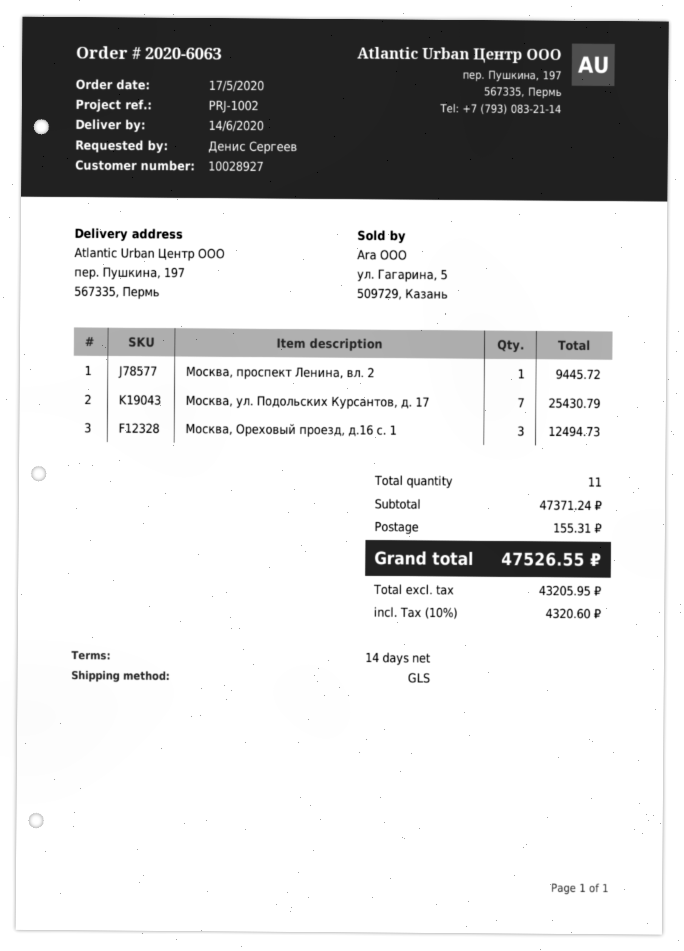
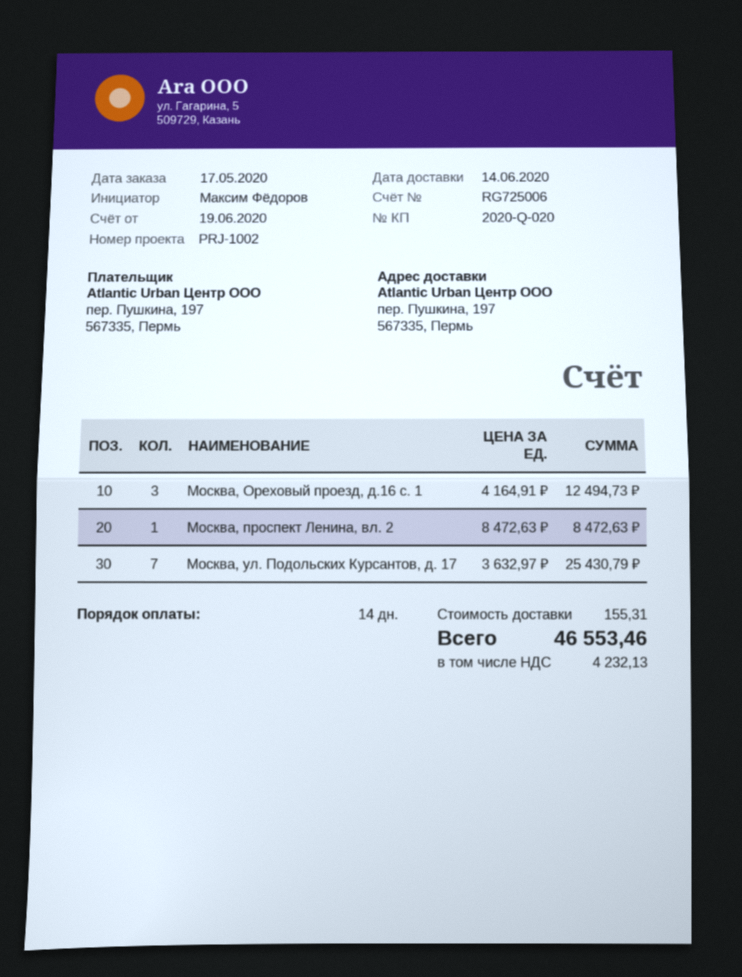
ordered by: Денис Сергеев -> Максим Фёдоров
Москва, проспект Ленина, вл. 2: 1 for 9445.72 -> 1 for 8472.63
tax: 4320.60 -> 4232.13
total: 47526.55 -> 46553.46

